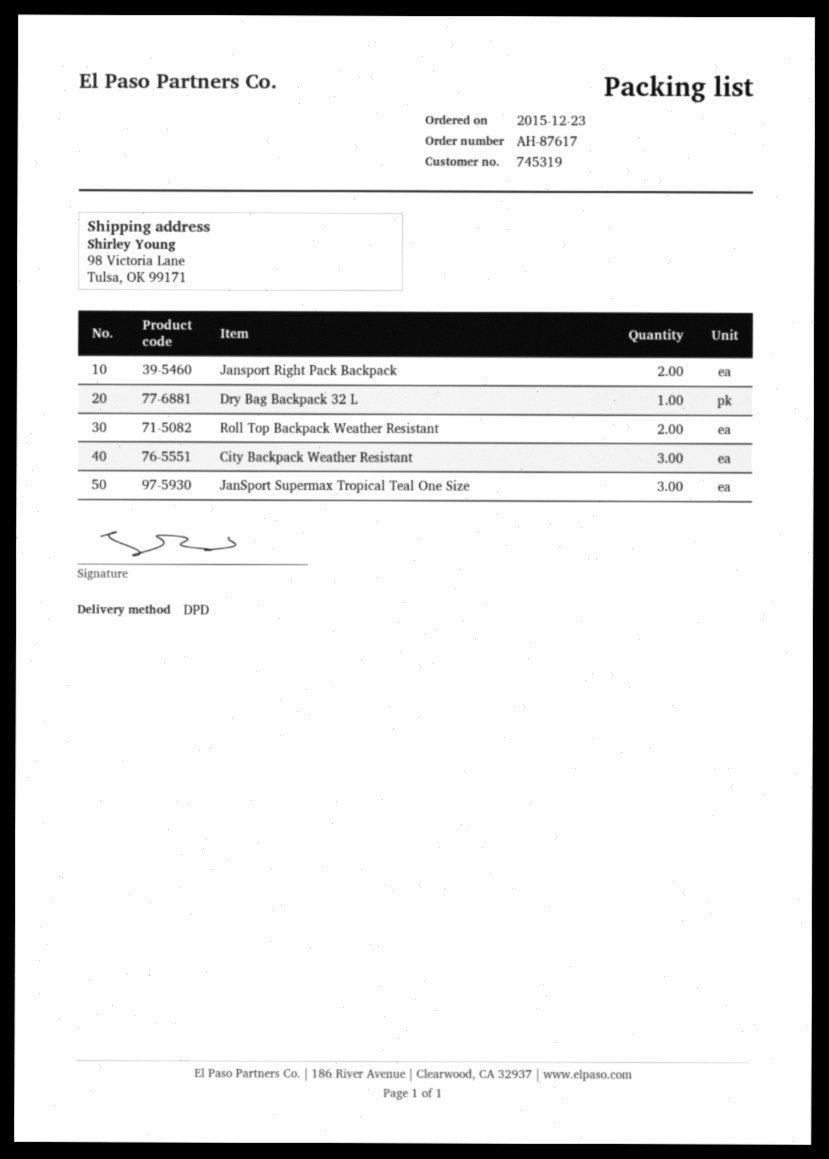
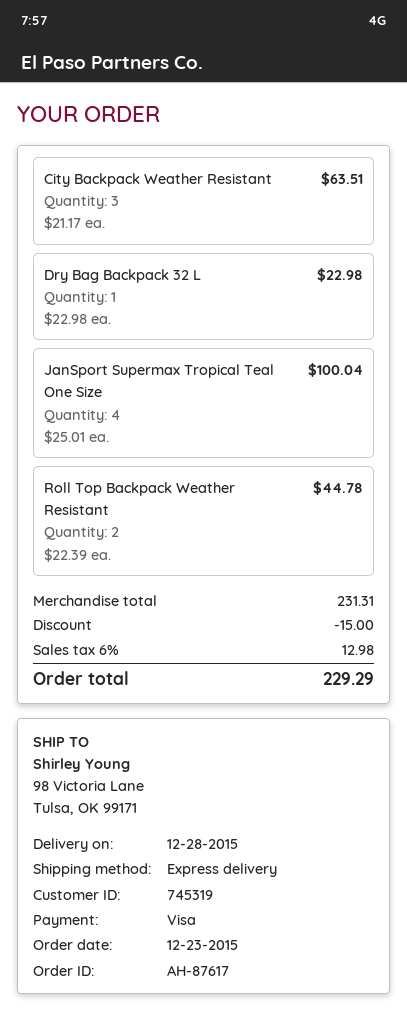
shipping method: DPD -> express
Jansport Right Pack Backpack: 2 -> none
JanSport Supermax Tropical Teal One Size: 3 -> 4

